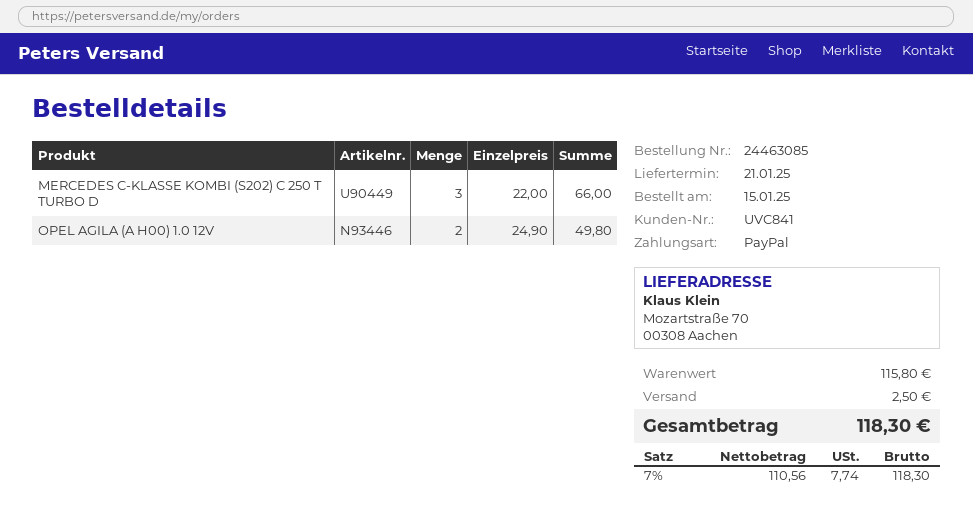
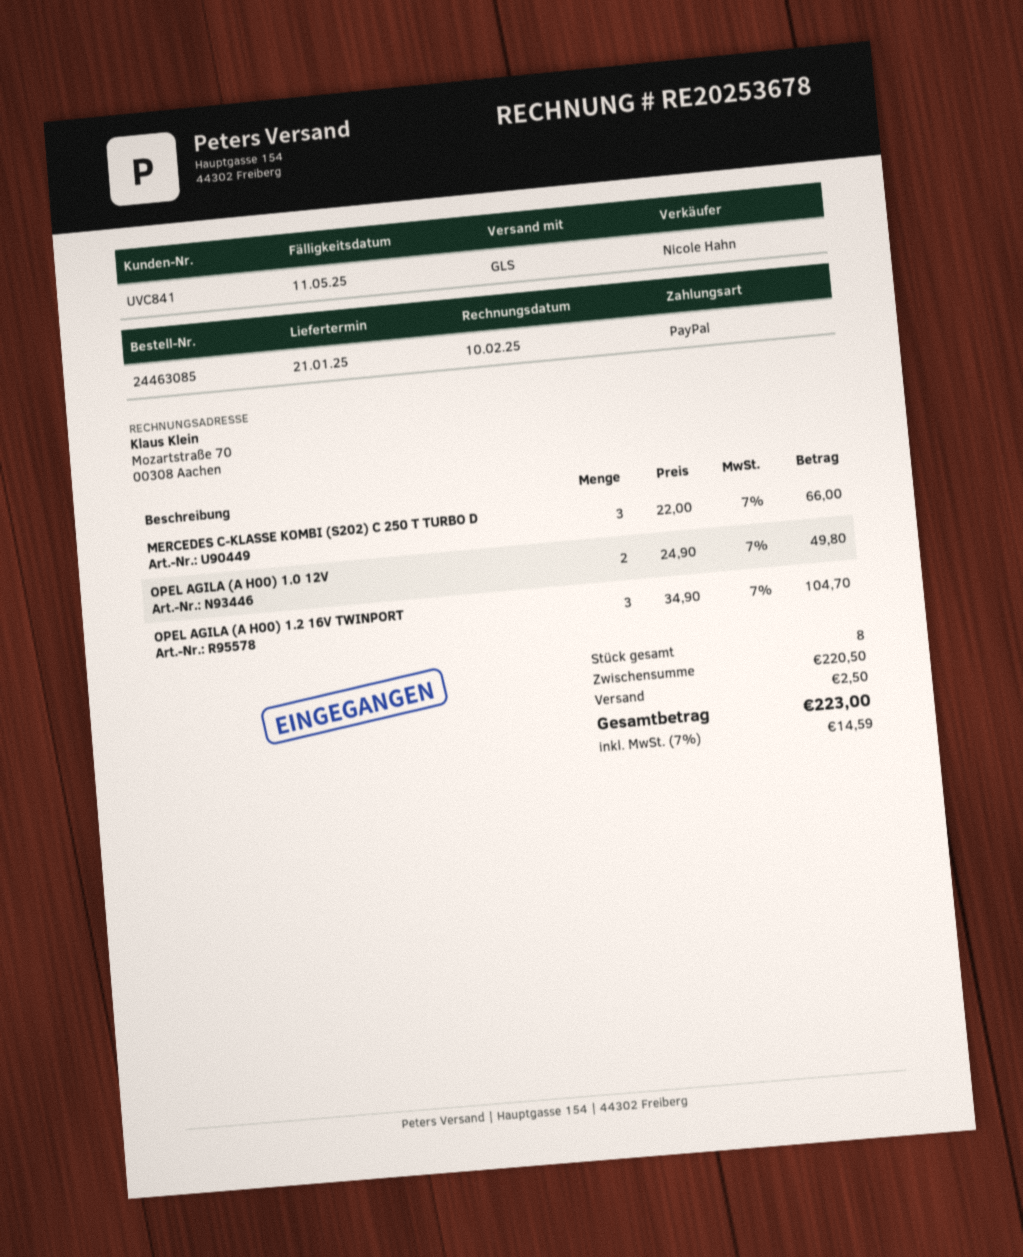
OPEL AGILA (A H00) 1.2 16V TWINPORT: none -> 3 x 34.90 = 104.70
subtotal: 115.80 -> 220.50
tax: 7% = 7.74 -> 7% = 14.59
total: 118.30 -> 223.00

